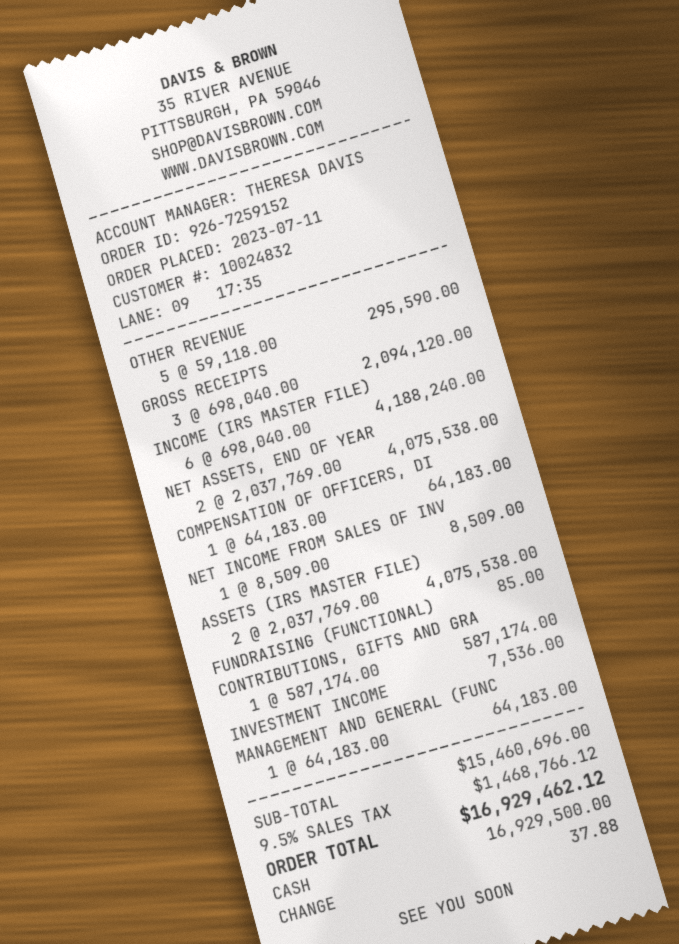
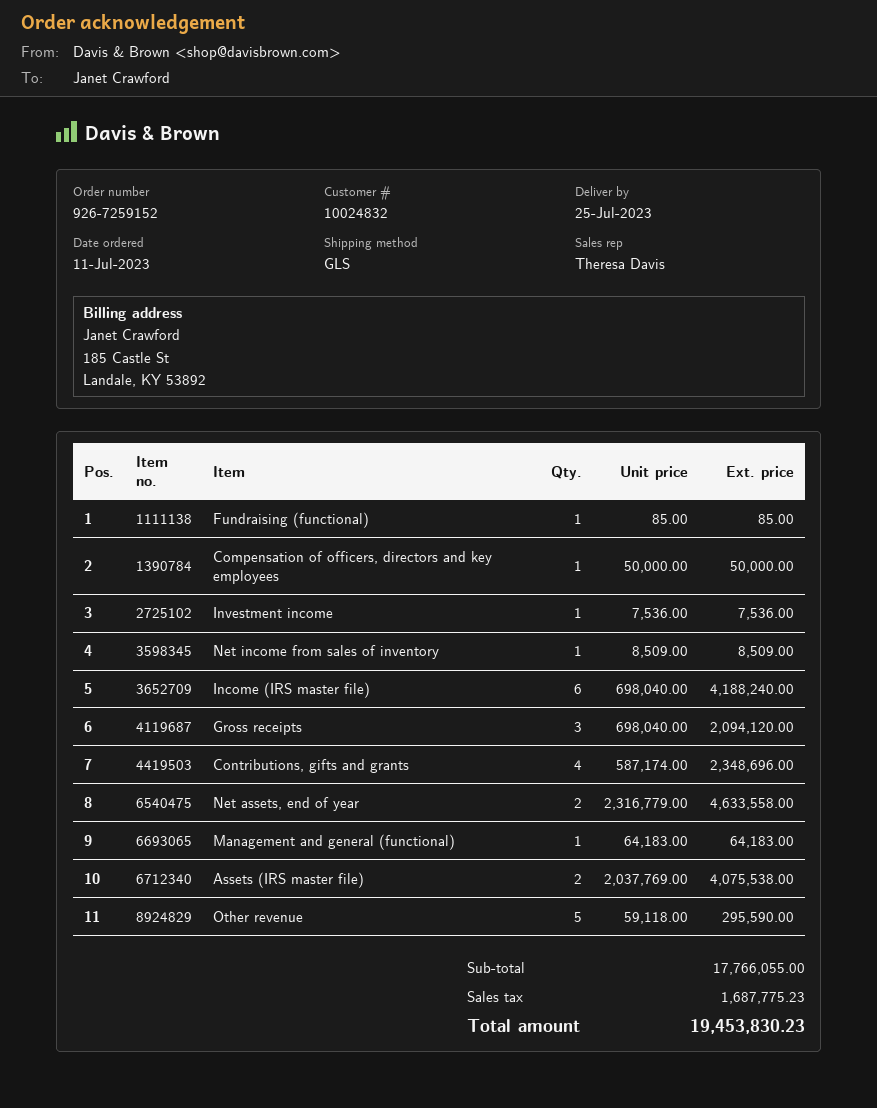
NET ASSETS, END OF YEAR: 2 x 2037769.00 = 4075538.00 -> 2 x 2316779.00 = 4633558.00
COMPENSATION OF OFFICERS, DI: 1 x 64183.00 = 64183.00 -> 1 x 50000.00 = 50000.00
CONTRIBUTIONS, GIFTS AND GRA: 1 x 587174.00 = 587174.00 -> 4 x 587174.00 = 2348696.00
subtotal: 15460696.00 -> 17766055.00
tax: 1468766.12 -> 1687775.23
total: 16929462.12 -> 19453830.23

